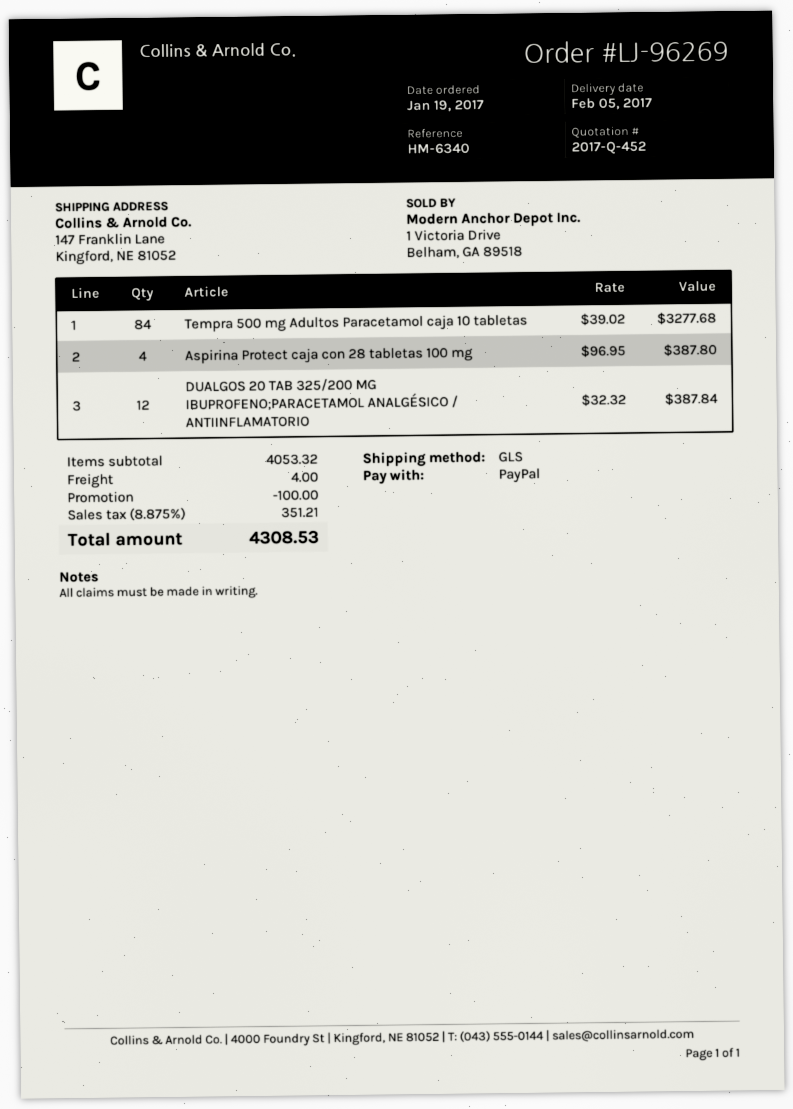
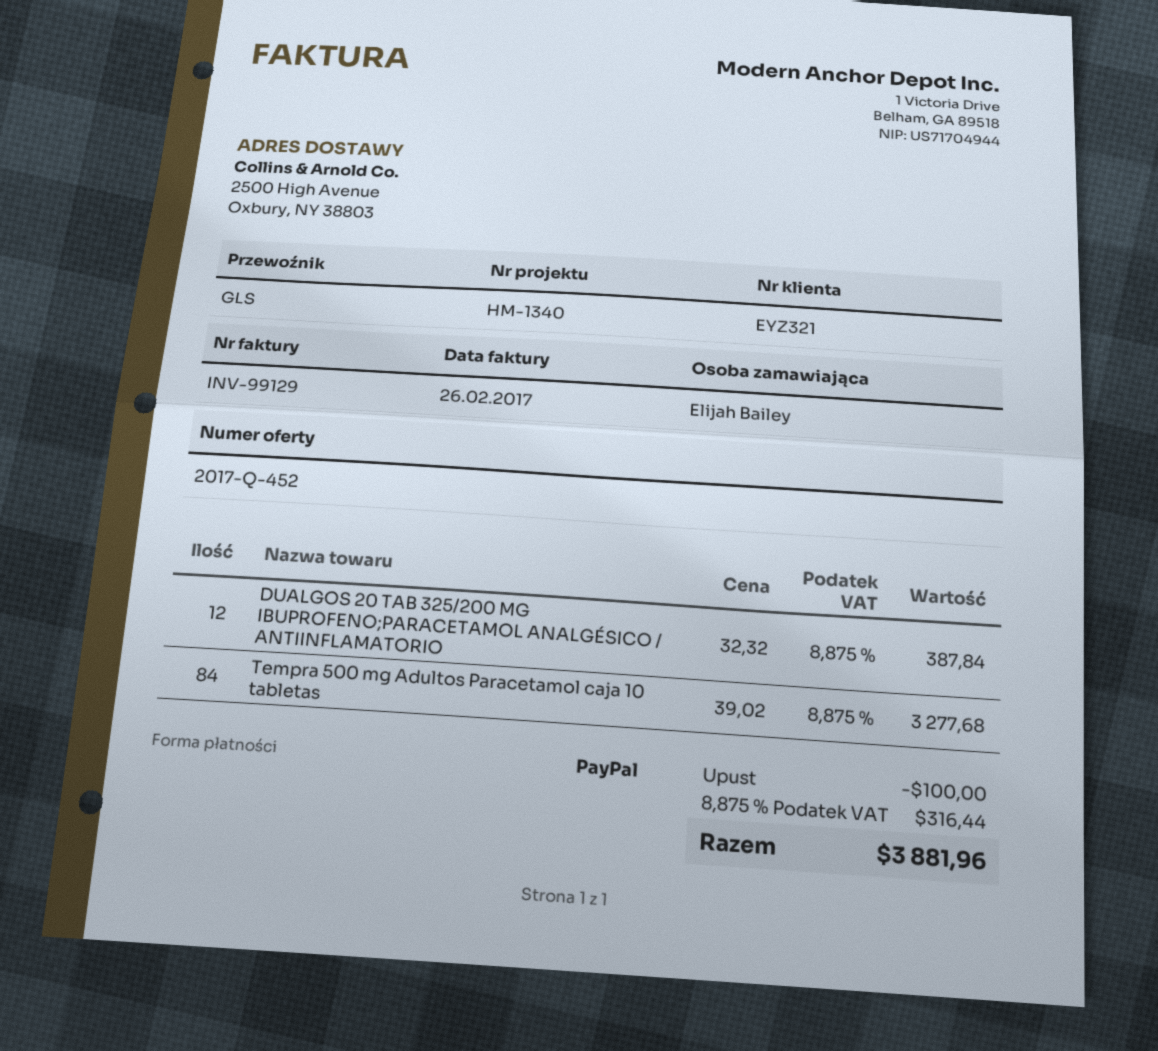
reference: HM-6340 -> HM-1340
ship to: 147 Franklin Lane, Kingford, NE 81052 -> 2500 High Avenue, Oxbury, NY 38803
Aspirina Protect caja con 28 tabletas 100 mg: 4 x 96.95 = 387.80 -> none
shipping: 4.00 -> none
tax: 8.875% = 351.21 -> 8.875% = 316.44
total: 4308.53 -> 3881.96

